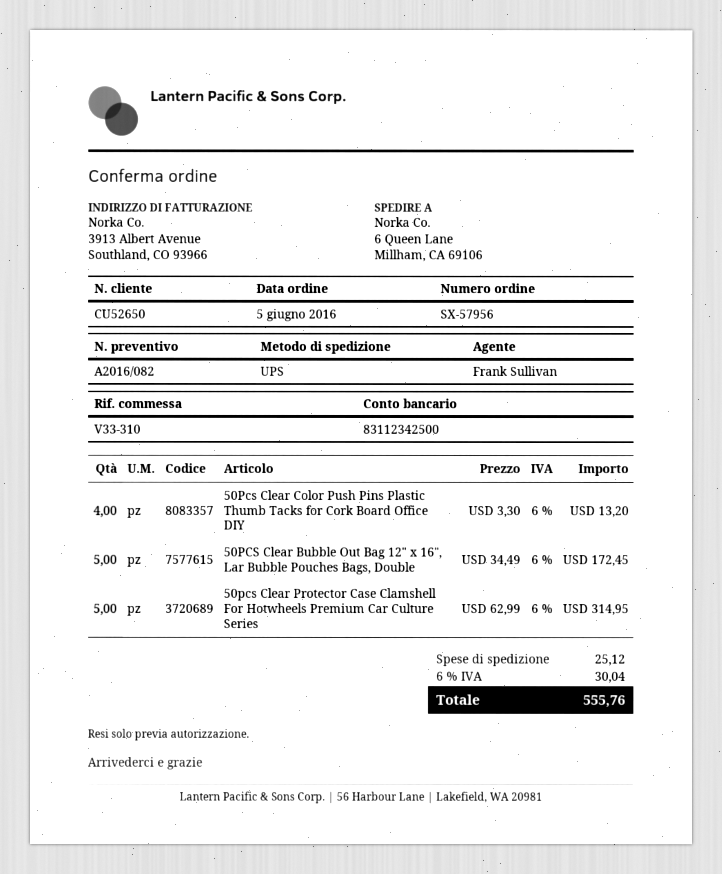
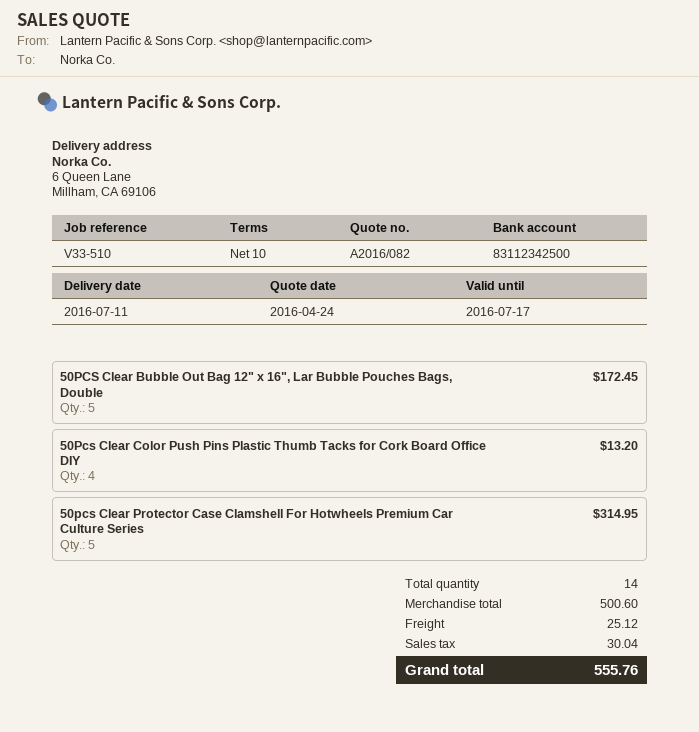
reference: V33-310 -> V33-510

